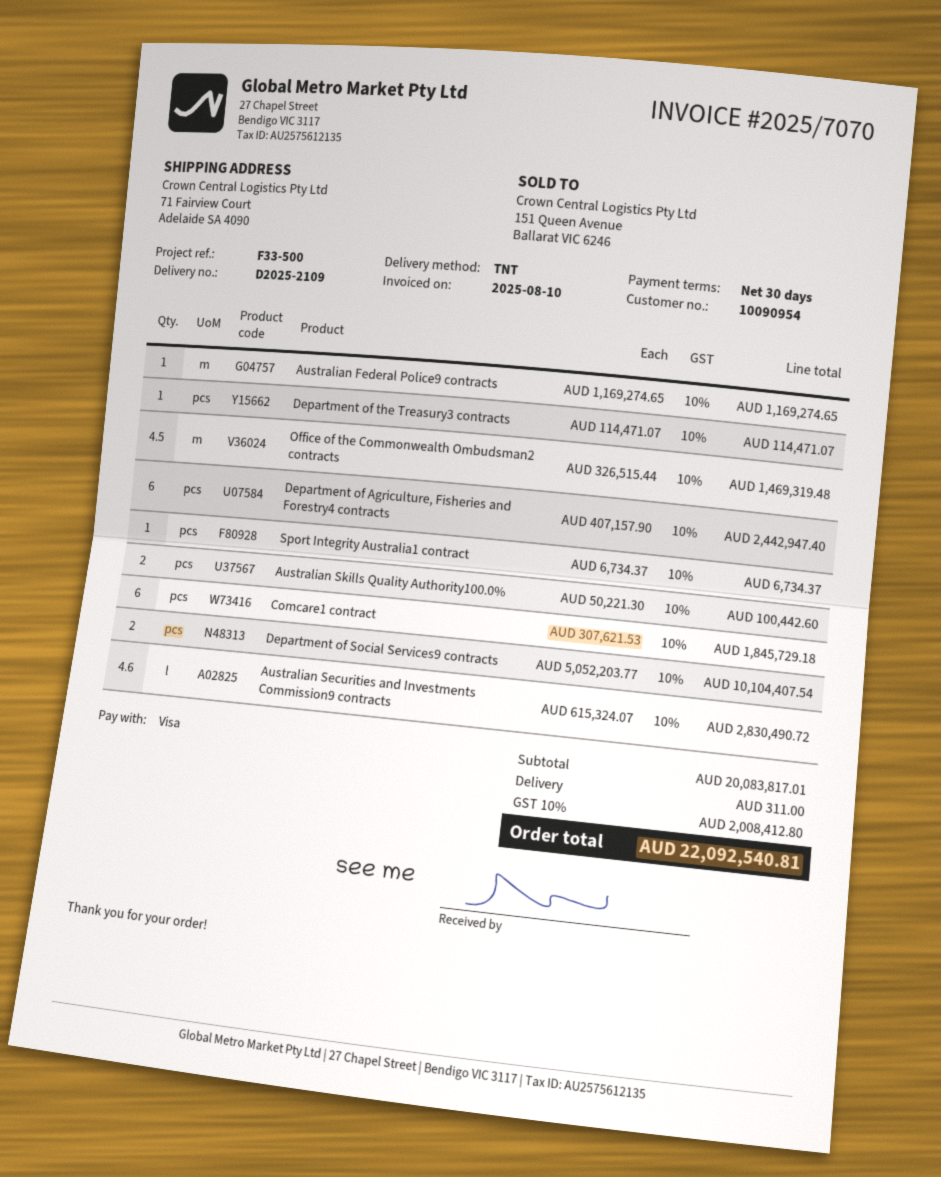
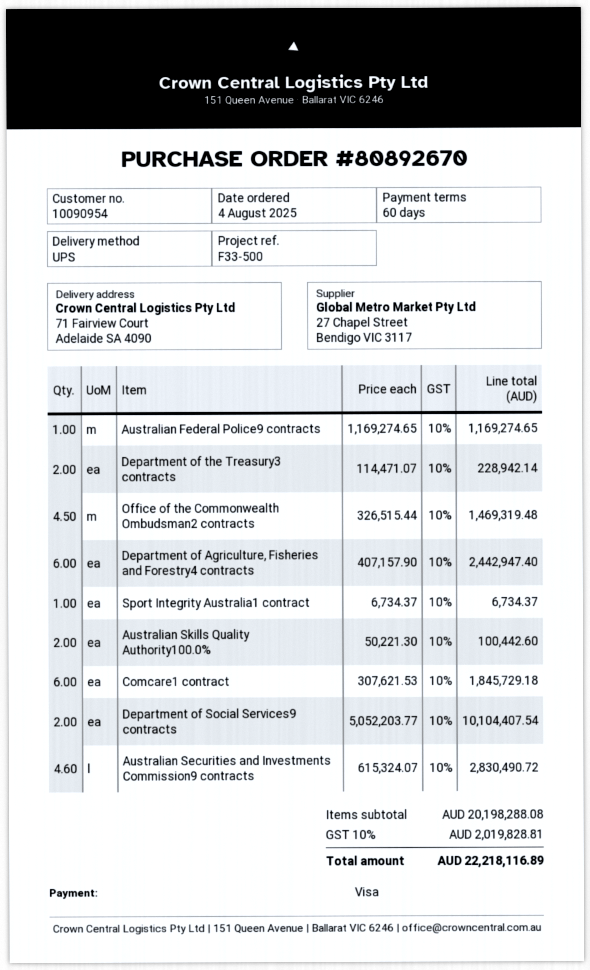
payment terms: 30 days -> 60 days
shipping method: TNT -> UPS
Department of the Treasury3 contracts: 1 x 114471.07 = 114471.07 -> 2 x 114471.07 = 228942.14
subtotal: 20083817.01 -> 20198288.08
shipping: 311.00 -> none
tax: 10% = 2008412.80 -> 10% = 2019828.81
total: 22092540.81 -> 22218116.89

